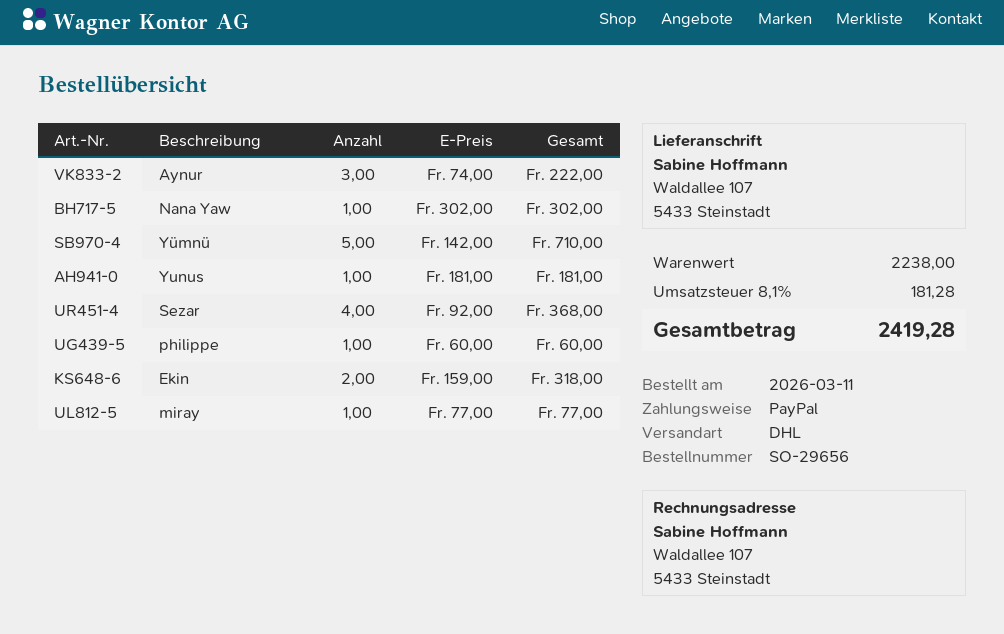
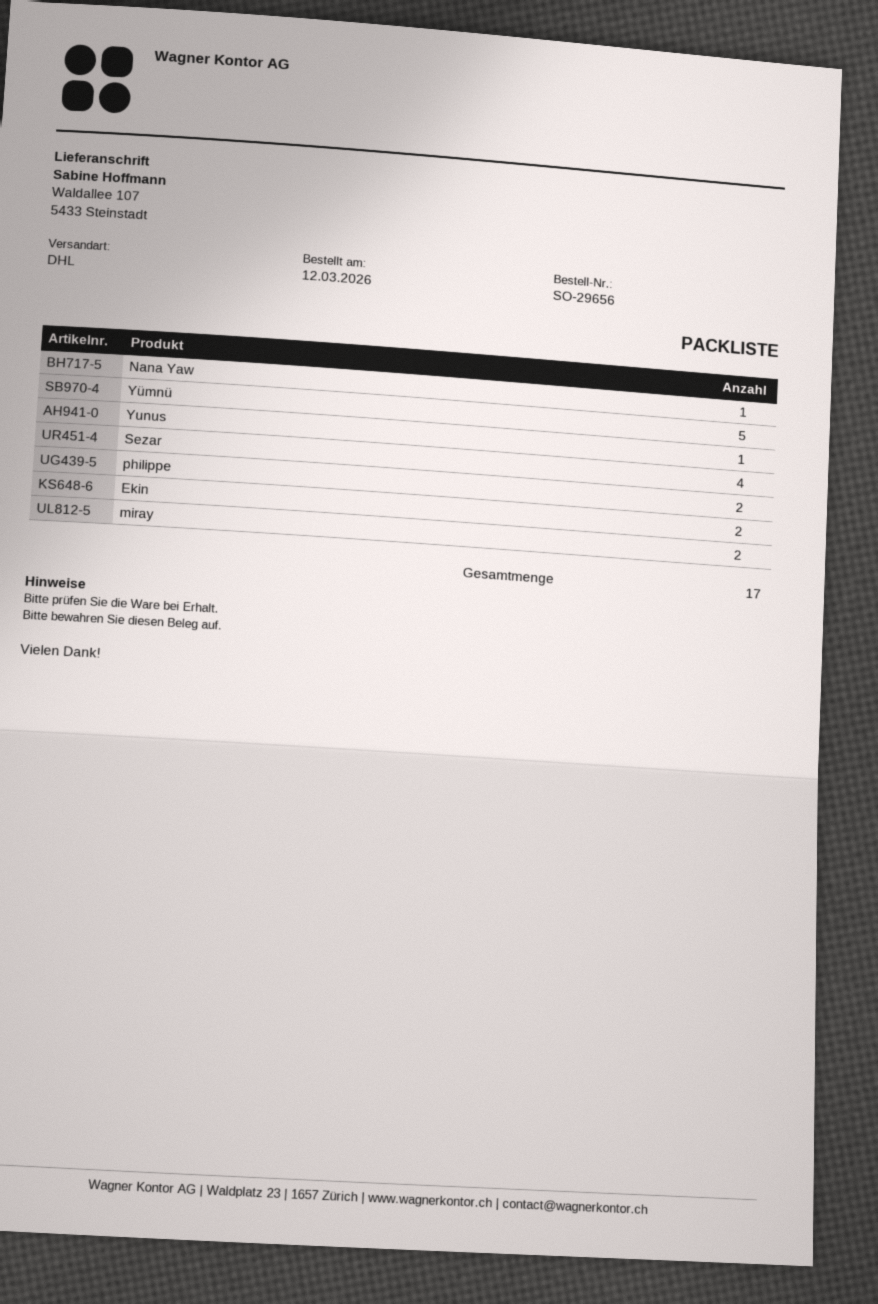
order date: 2026-03-11 -> 2026-03-12
Aynur: 3 -> none
philippe: 1 -> 2
miray: 1 -> 2

